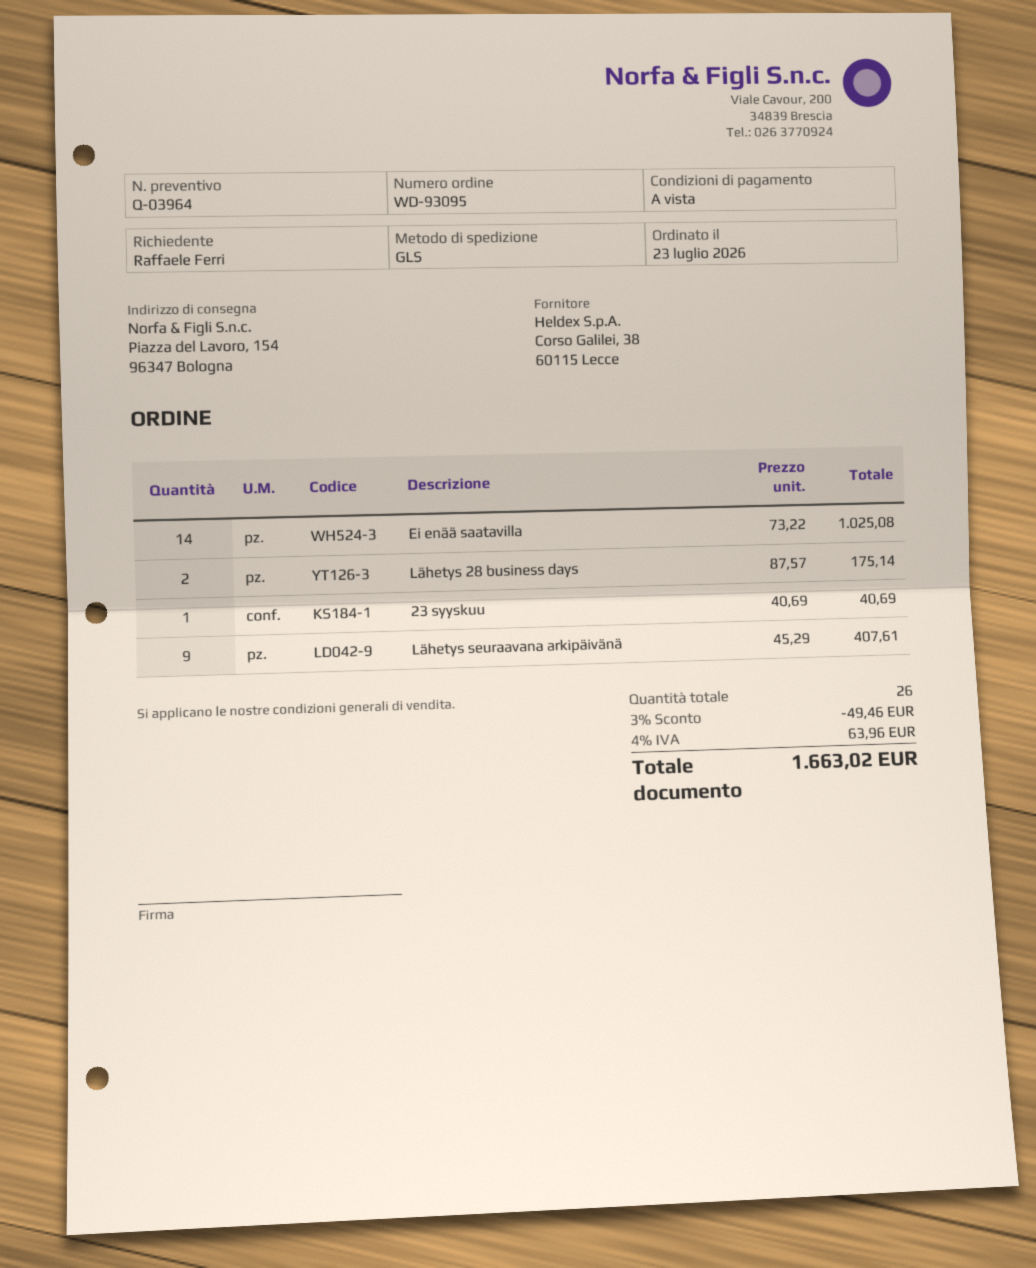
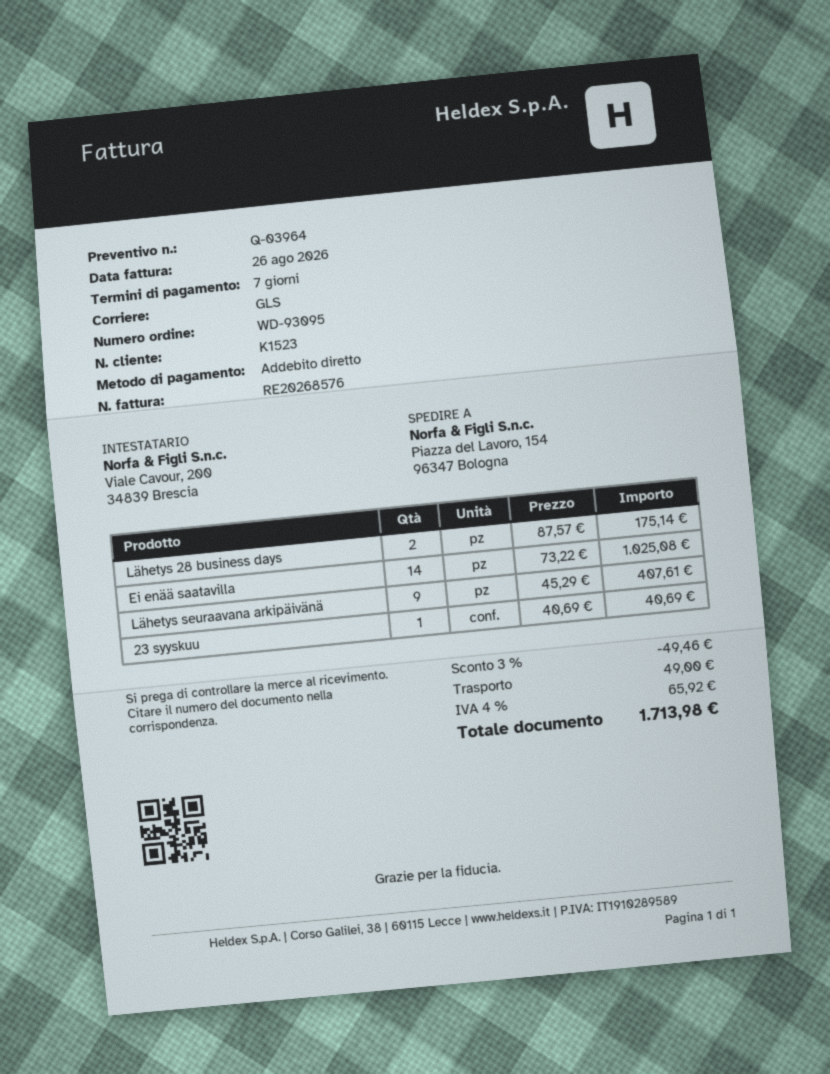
payment terms: on receipt -> 7 days
shipping: none -> 49.00
tax: 4% = 63.96 -> 4% = 65.92
total: 1663.02 -> 1713.98

